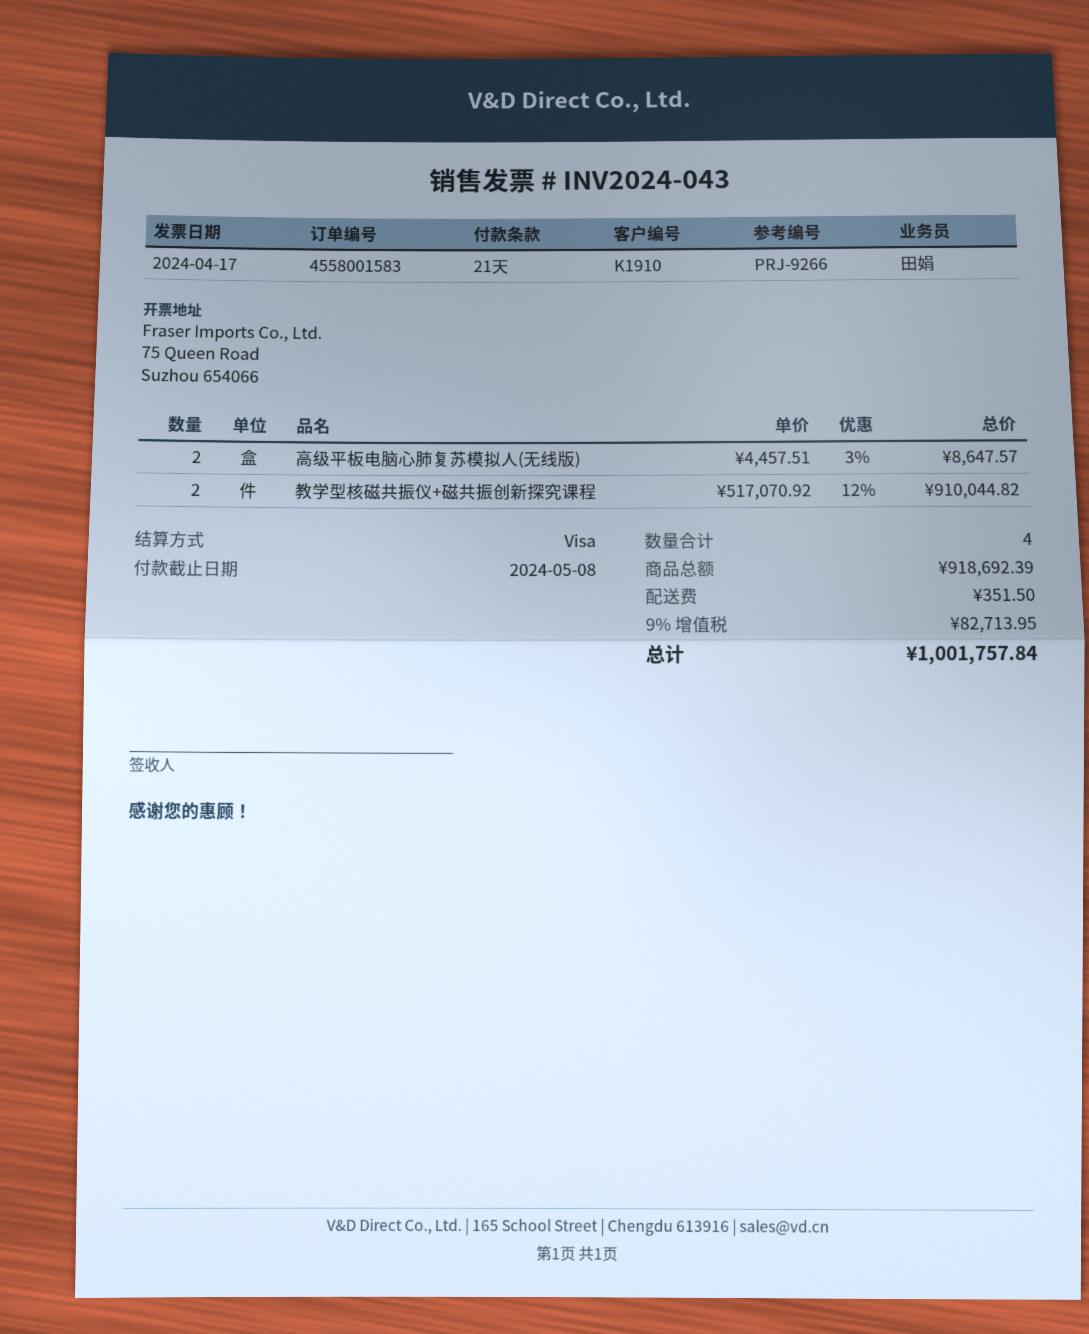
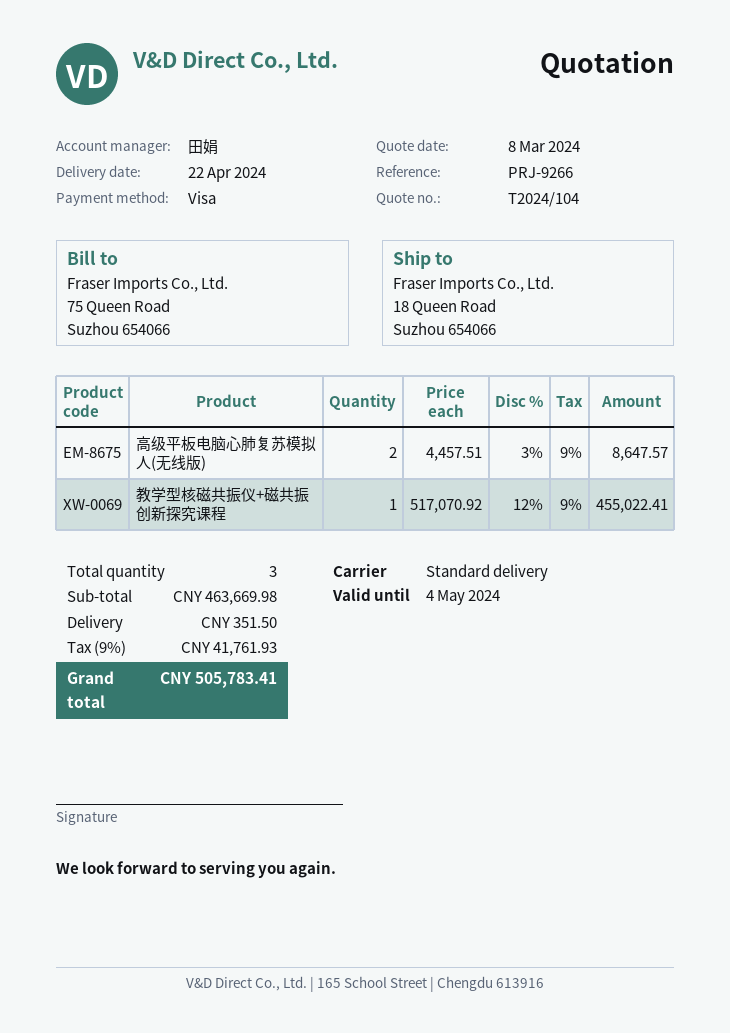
教学型核磁共振仪+磁共振创新探究课程: 2 x 517070.92 - 12% = 910044.82 -> 1 x 517070.92 - 12% = 455022.41
total quantity: 4 -> 3
subtotal: 918692.39 -> 463669.98
tax: 9% = 82713.95 -> 9% = 41761.93
total: 1001757.84 -> 505783.41

